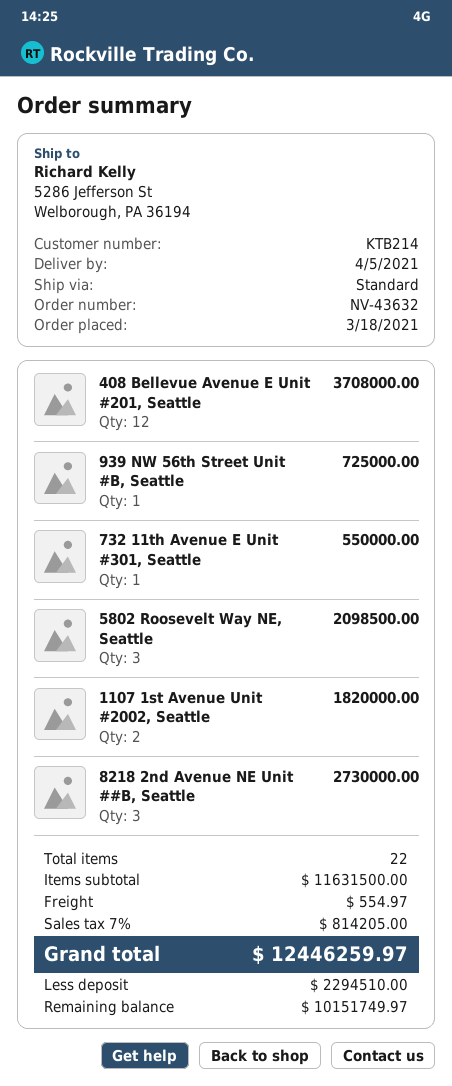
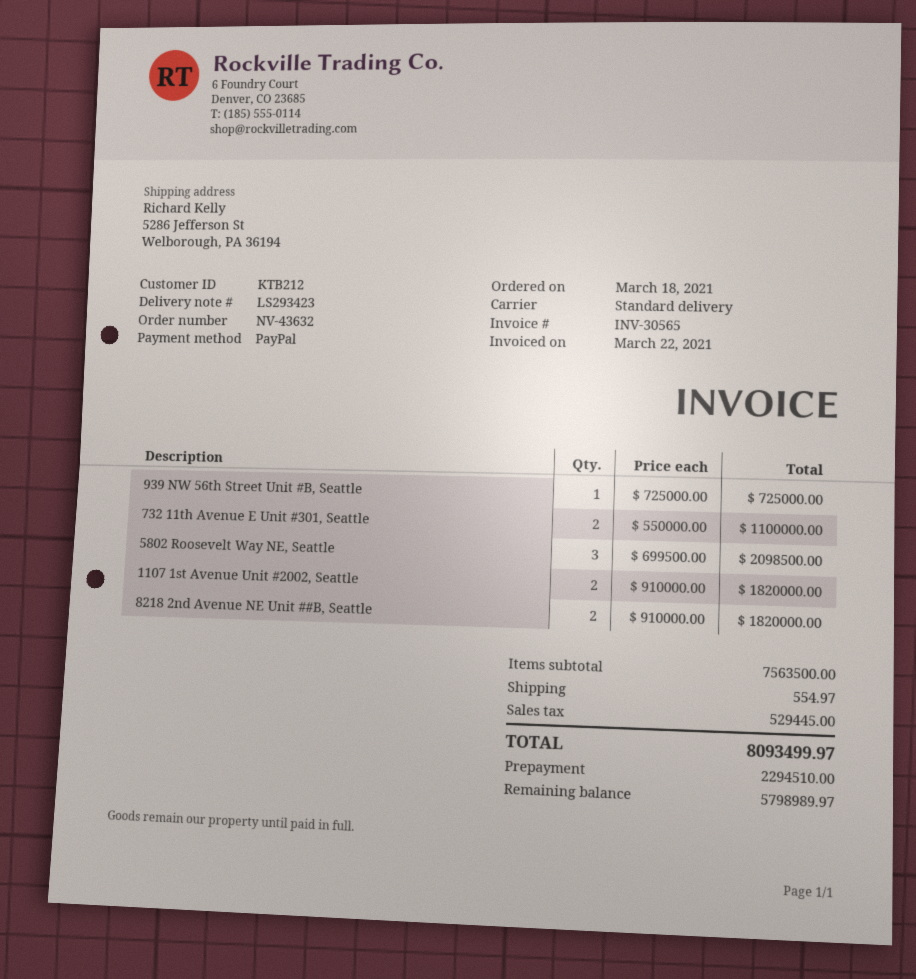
customer number: KTB214 -> KTB212
408 Bellevue Avenue E Unit #201, Seattle: 12 for 3708000.00 -> none
732 11th Avenue E Unit #301, Seattle: 1 for 550000.00 -> 2 for 1100000.00
8218 2nd Avenue NE Unit ##B, Seattle: 3 for 2730000.00 -> 2 for 1820000.00
subtotal: 11631500.00 -> 7563500.00
tax: 814205.00 -> 529445.00
total: 12446259.97 -> 8093499.97
balance: 10151749.97 -> 5798989.97

